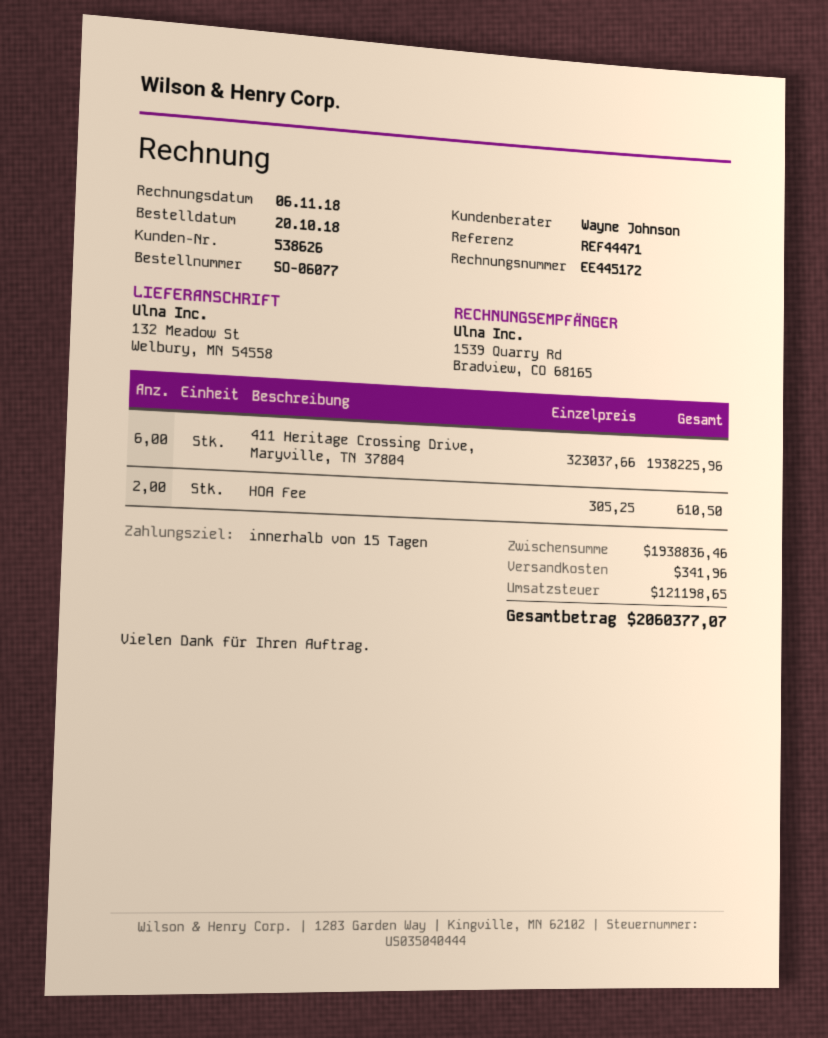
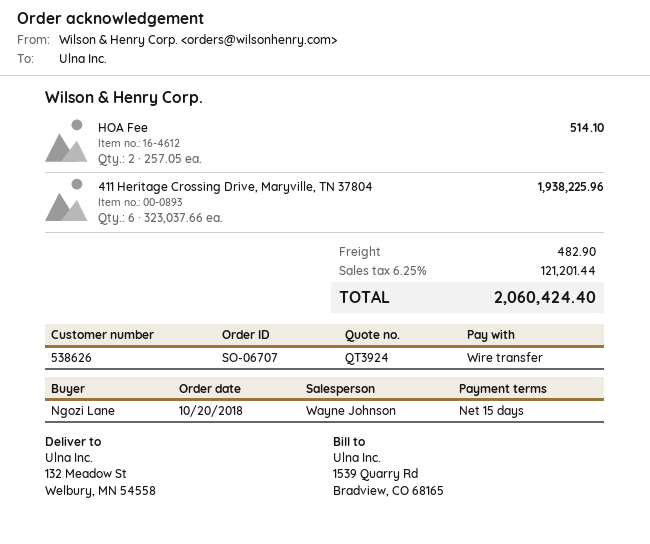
order number: SO-06077 -> SO-06707
HOA Fee: 2 x 305.25 = 610.50 -> 2 x 257.05 = 514.10
shipping: 341.96 -> 482.90
tax: 121198.65 -> 121201.44
total: 2060377.07 -> 2060424.40

